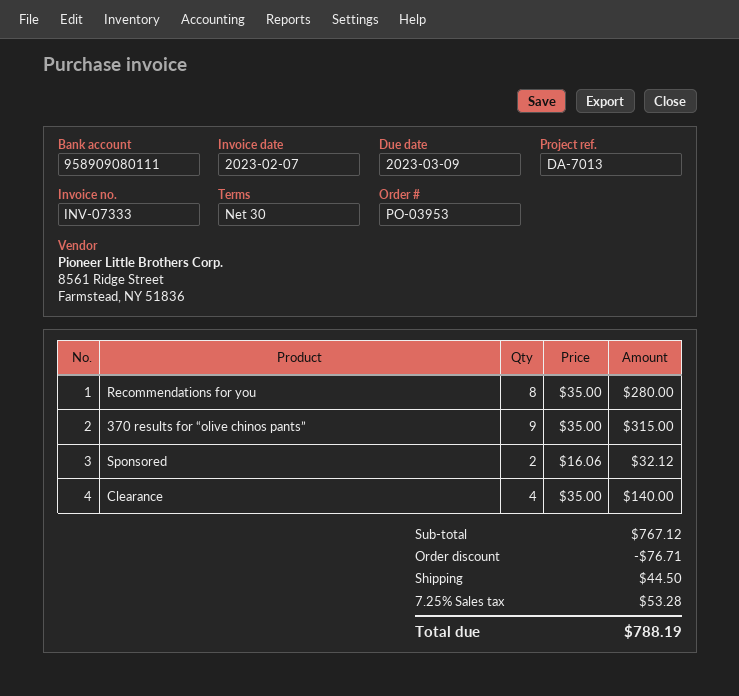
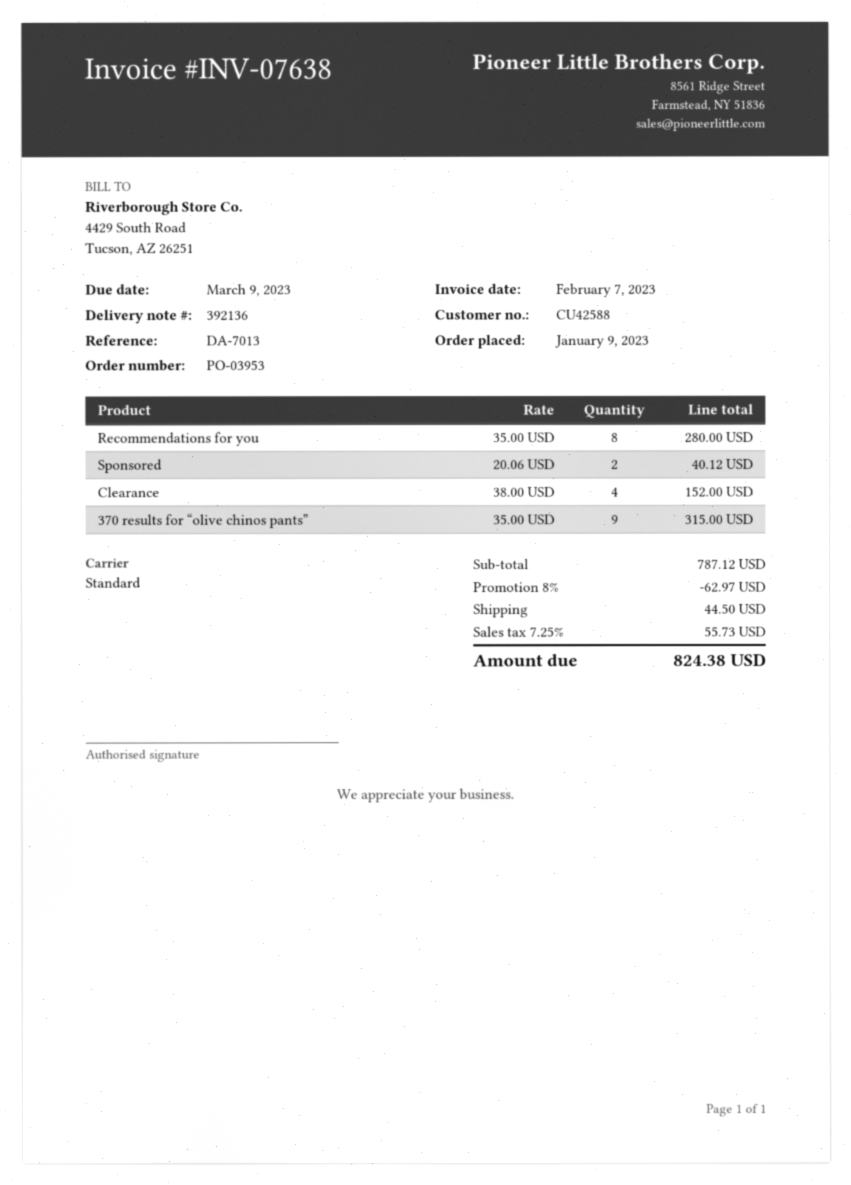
invoice number: INV-07333 -> INV-07638
Sponsored: 2 x 16.06 = 32.12 -> 2 x 20.06 = 40.12
Clearance: 4 x 35.00 = 140.00 -> 4 x 38.00 = 152.00
subtotal: 767.12 -> 787.12
discount: 76.71 -> 62.97
tax: 7.25% = 53.28 -> 7.25% = 55.73
total: 788.19 -> 824.38

